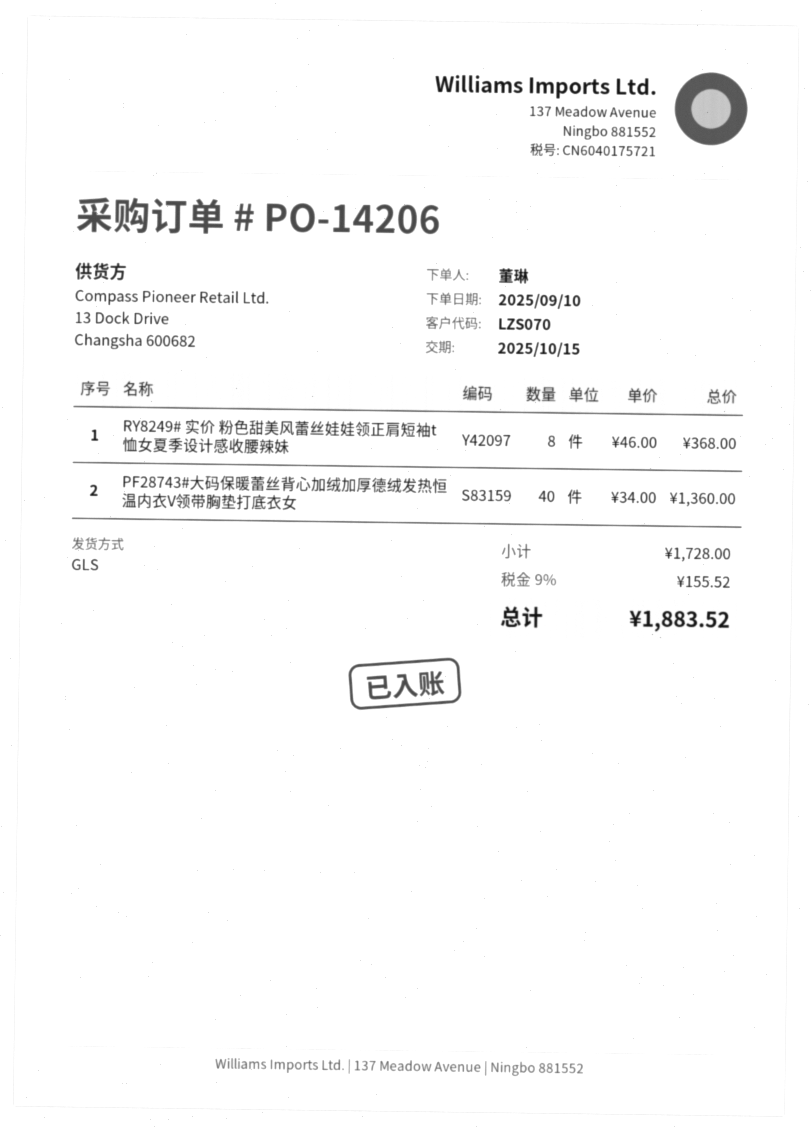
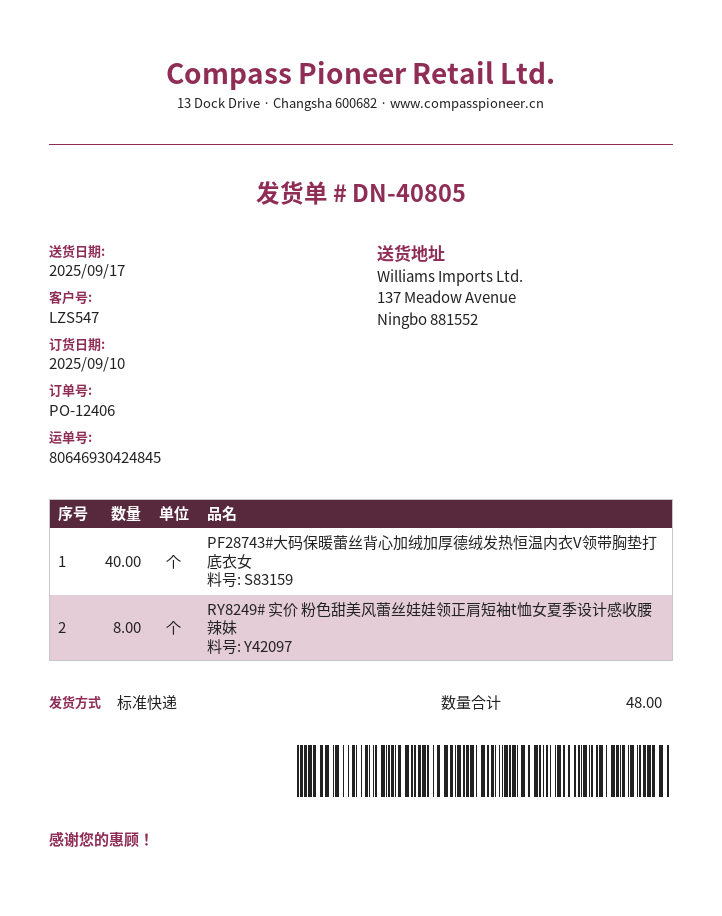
order number: PO-14206 -> PO-12406
delivery date: 2025-10-15 -> 2025-09-17
customer number: LZS070 -> LZS547
shipping method: GLS -> standard

